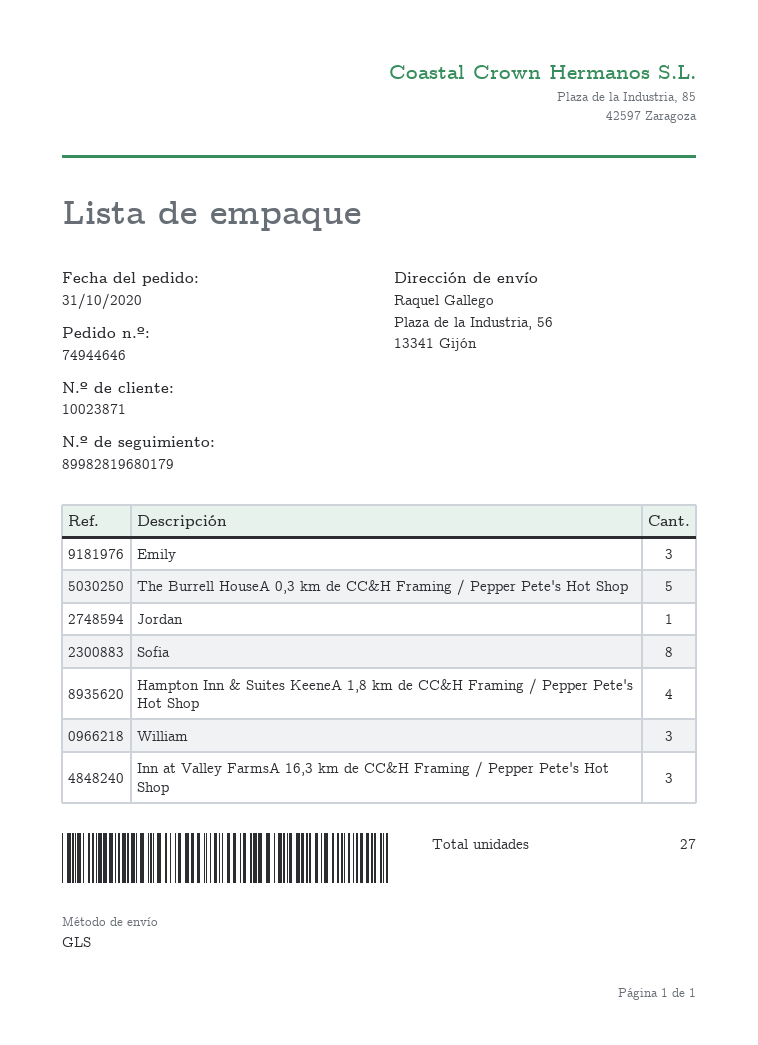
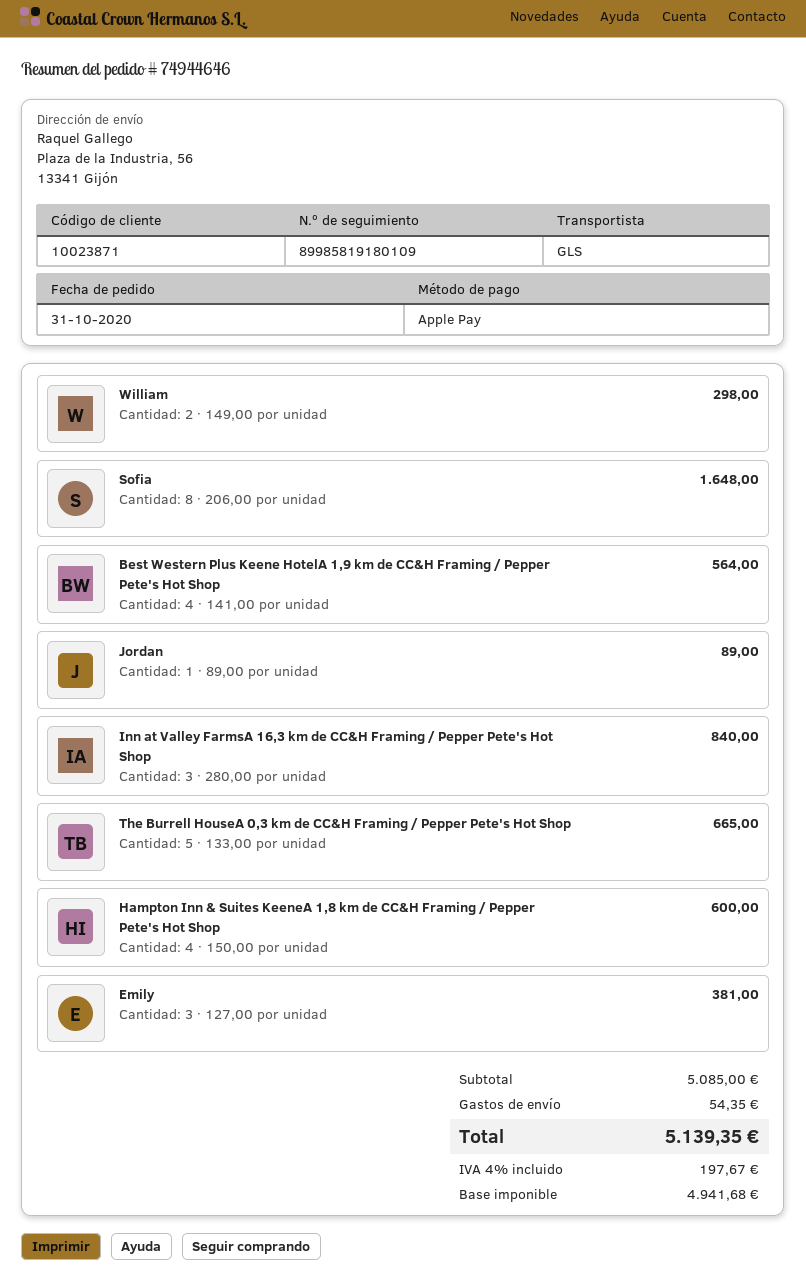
tracking number: 89982819680179 -> 89985819180109
William: 3 -> 2
Best Western Plus Keene HotelA 1,9 km de CC&H Framing / Pepper Pete's Hot Shop: none -> 4

